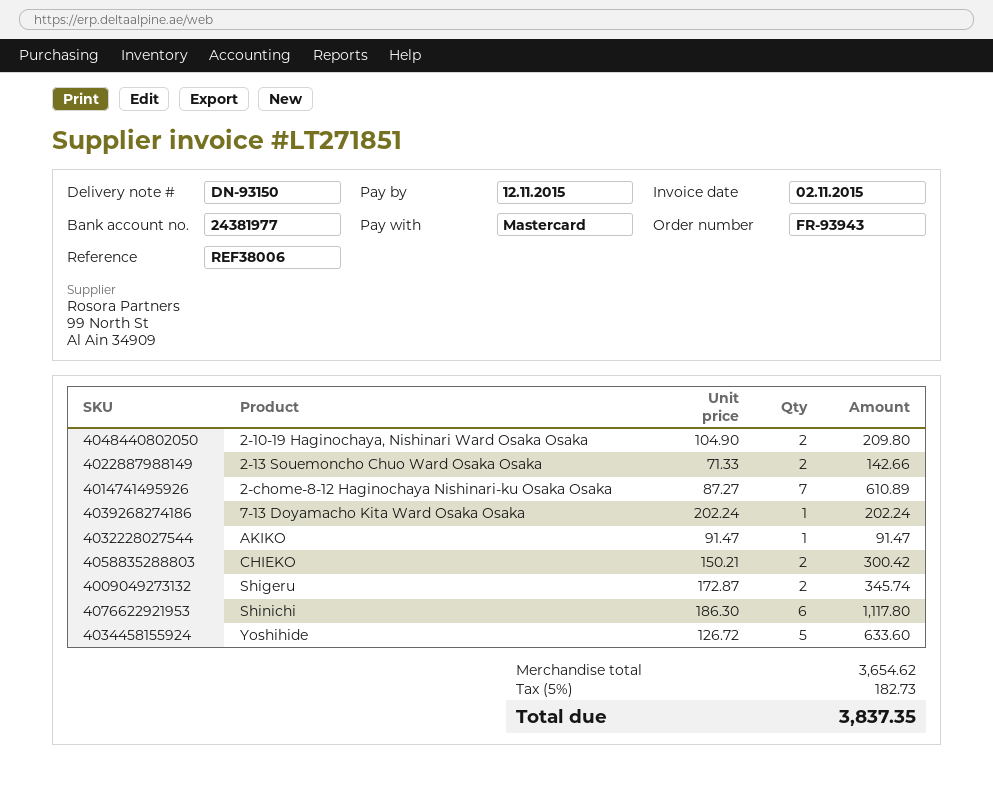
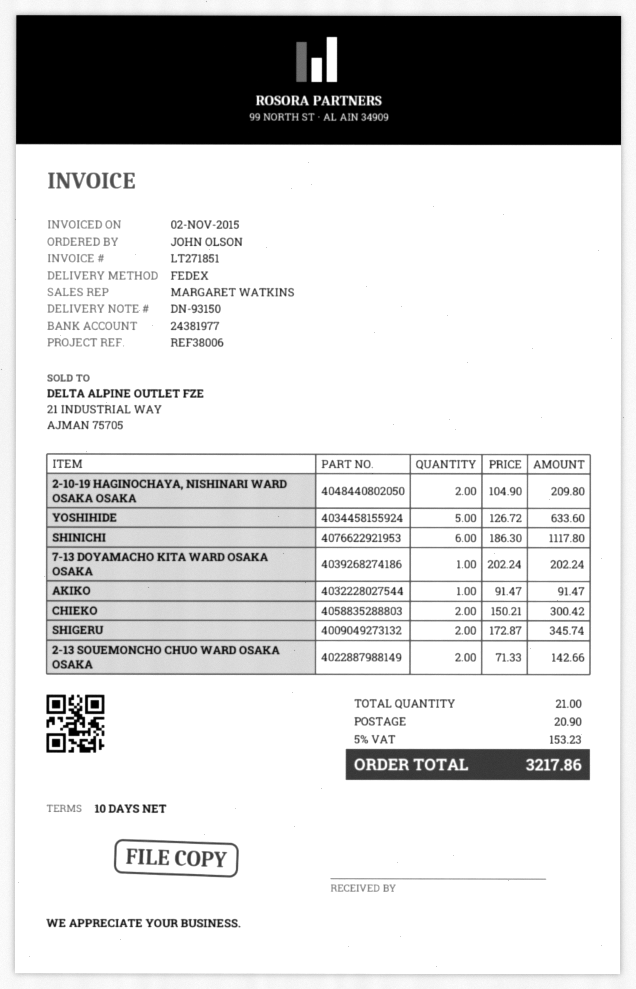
2-chome-8-12 Haginochaya Nishinari-ku Osaka Osaka: 7 x 87.27 = 610.89 -> none
shipping: none -> 20.90
tax: 5% = 182.73 -> 5% = 153.23
total: 3837.35 -> 3217.86

